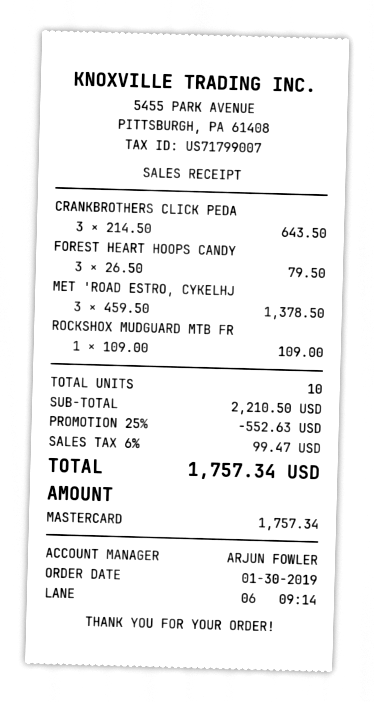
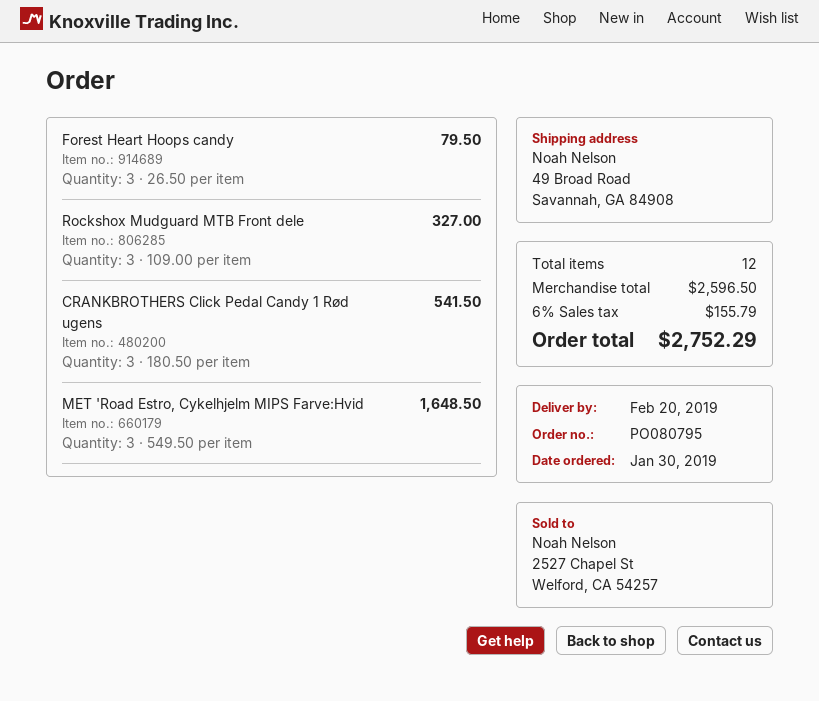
CRANKBROTHERS CLICK PEDA: 3 x 214.50 = 643.50 -> 3 x 180.50 = 541.50
MET 'ROAD ESTRO, CYKELHJ: 3 x 459.50 = 1378.50 -> 3 x 549.50 = 1648.50
ROCKSHOX MUDGUARD MTB FR: 1 x 109.00 = 109.00 -> 3 x 109.00 = 327.00
total quantity: 10 -> 12
subtotal: 2210.50 -> 2596.50
discount: 25% = 552.63 -> none
tax: 6% = 99.47 -> 6% = 155.79
total: 1757.34 -> 2752.29

